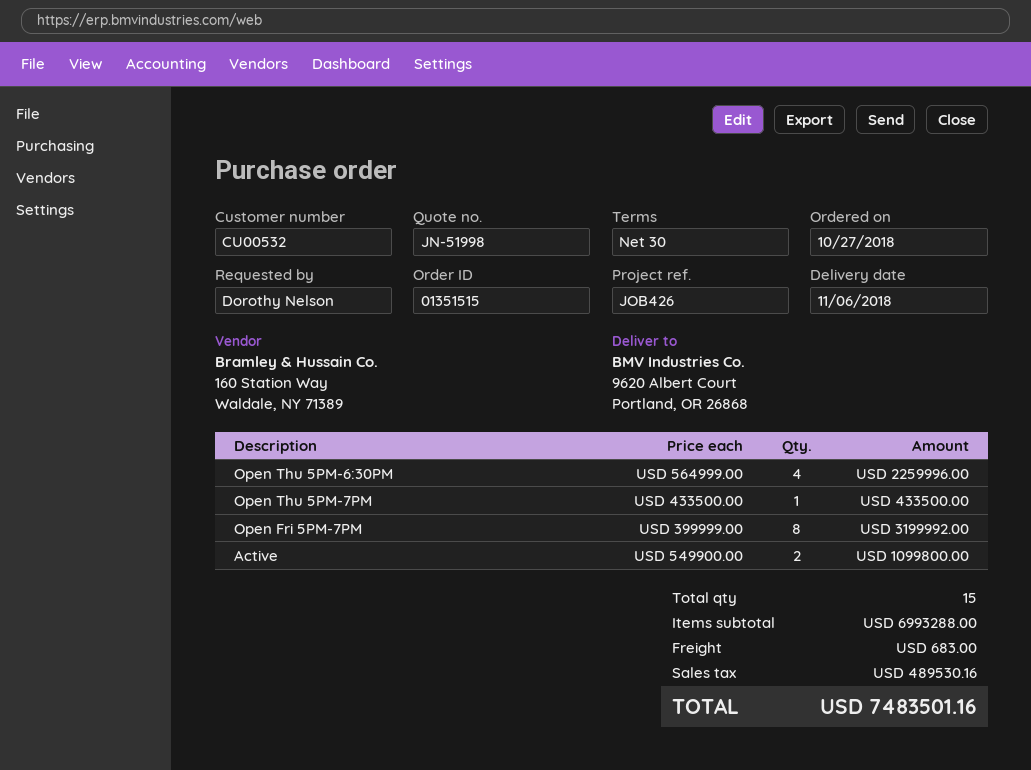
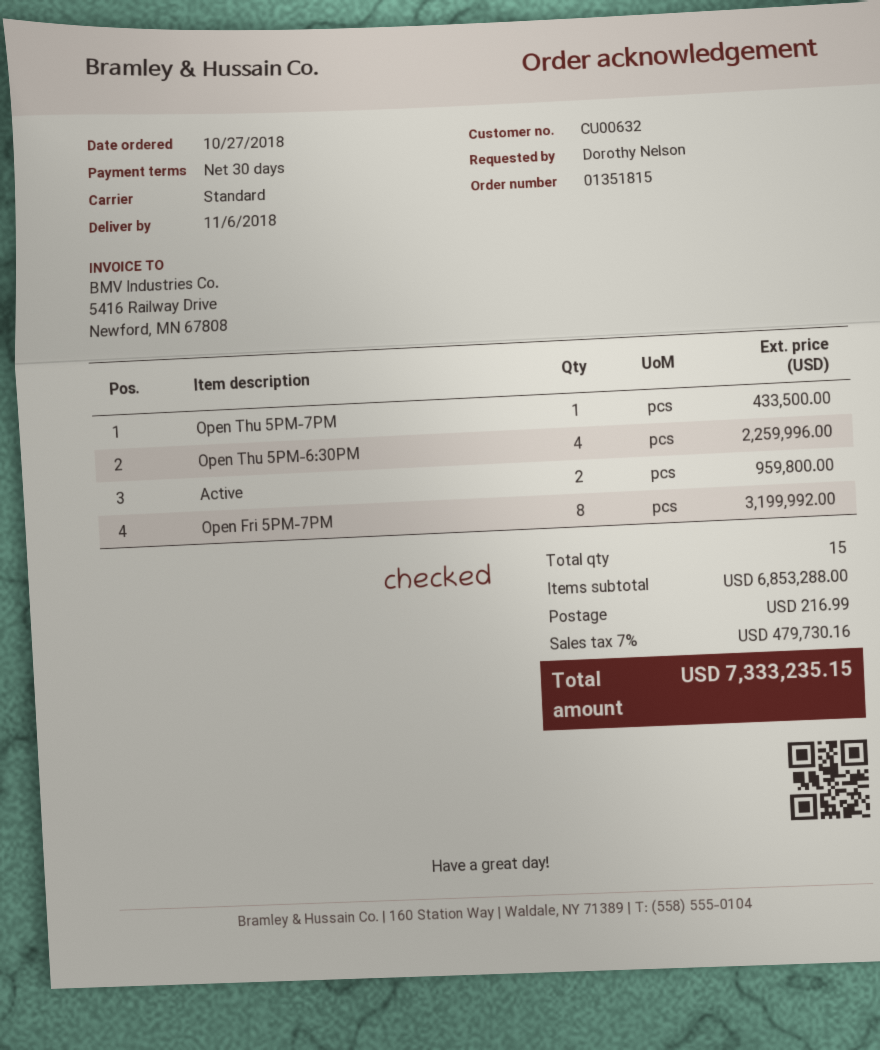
order number: 01351515 -> 01351815
customer number: CU00532 -> CU00632
Active: 2 for 1099800.00 -> 2 for 959800.00
subtotal: 6993288.00 -> 6853288.00
shipping: 683.00 -> 216.99
tax: 489530.16 -> 479730.16
total: 7483501.16 -> 7333235.15

